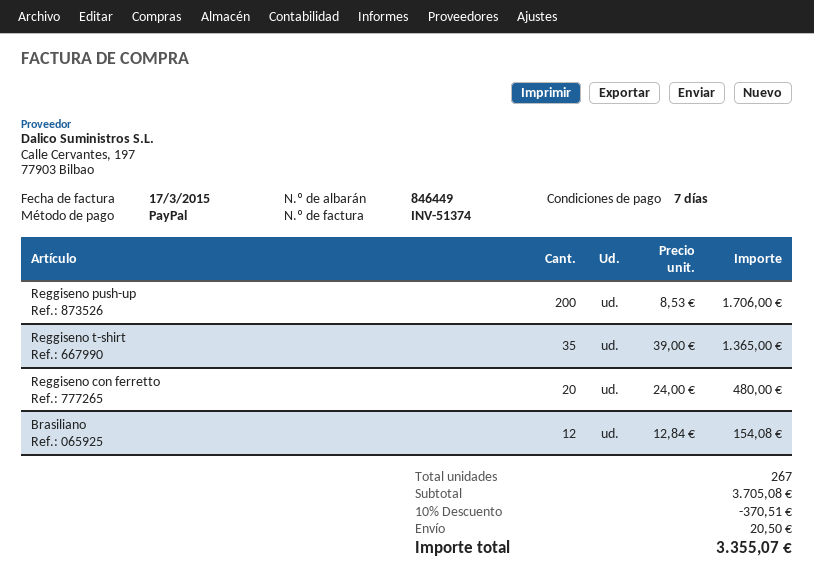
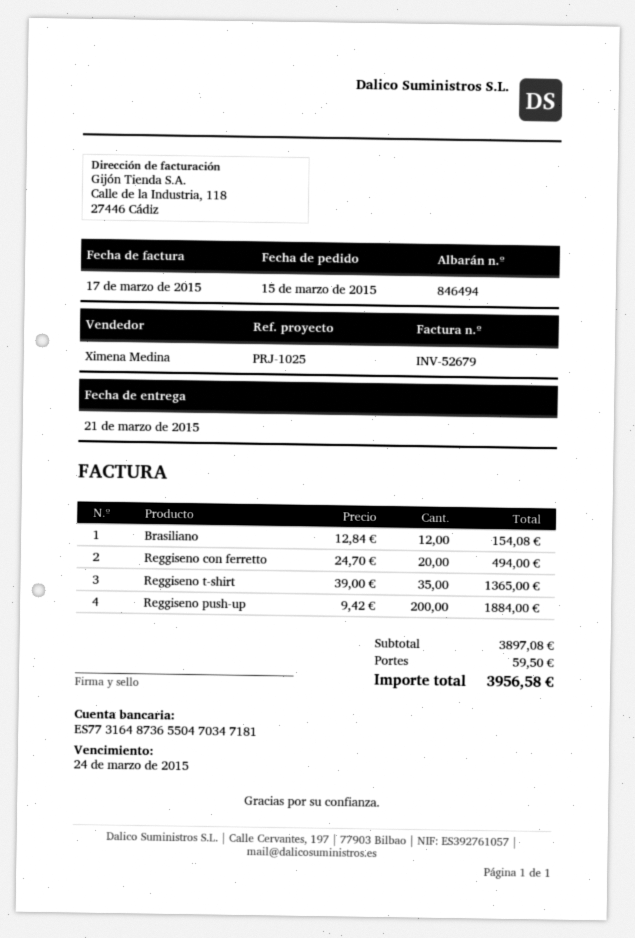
delivery note number: 846449 -> 846494
invoice number: INV-51374 -> INV-52679
Reggiseno push-up: 200 x 8.53 = 1706.00 -> 200 x 9.42 = 1884.00
Reggiseno con ferretto: 20 x 24.00 = 480.00 -> 20 x 24.70 = 494.00
subtotal: 3705.08 -> 3897.08
discount: 10% = 370.51 -> none
shipping: 20.50 -> 59.50
total: 3355.07 -> 3956.58

